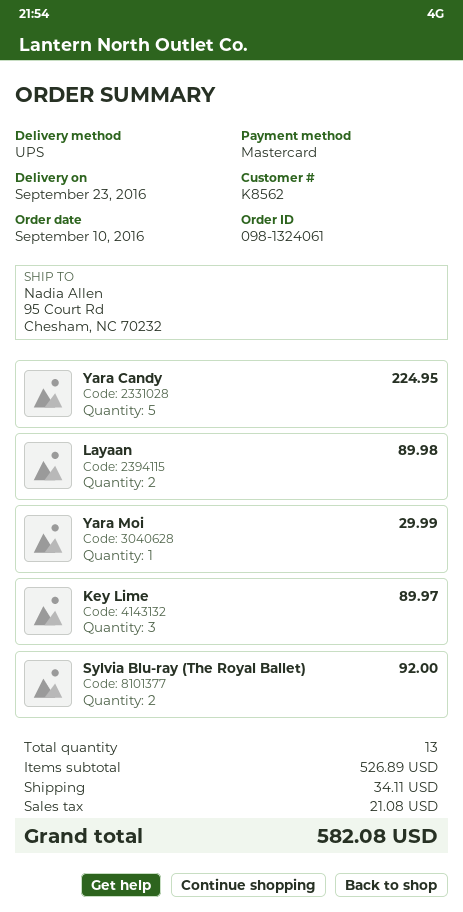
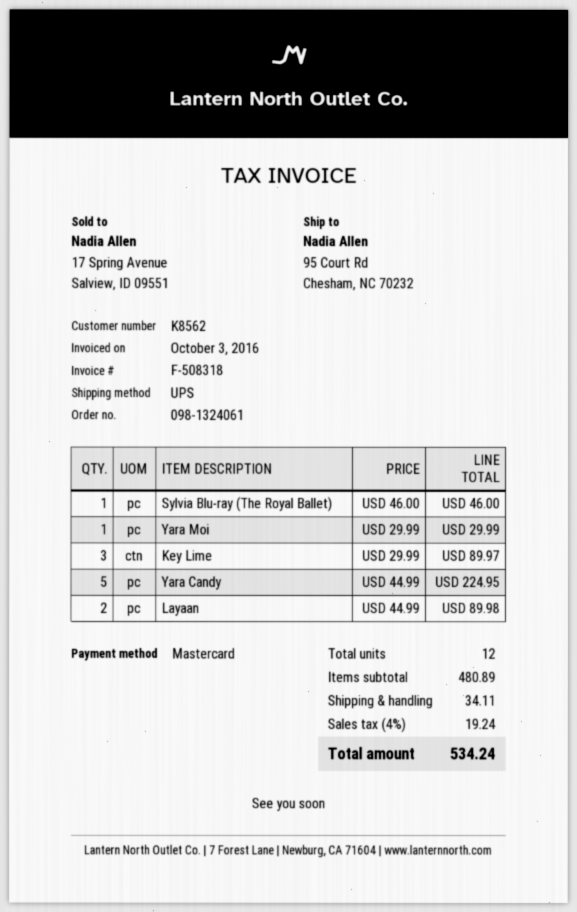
Sylvia Blu-ray (The Royal Ballet): 2 for 92.00 -> 1 for 46.00
total quantity: 13 -> 12
subtotal: 526.89 -> 480.89
tax: 21.08 -> 19.24
total: 582.08 -> 534.24

